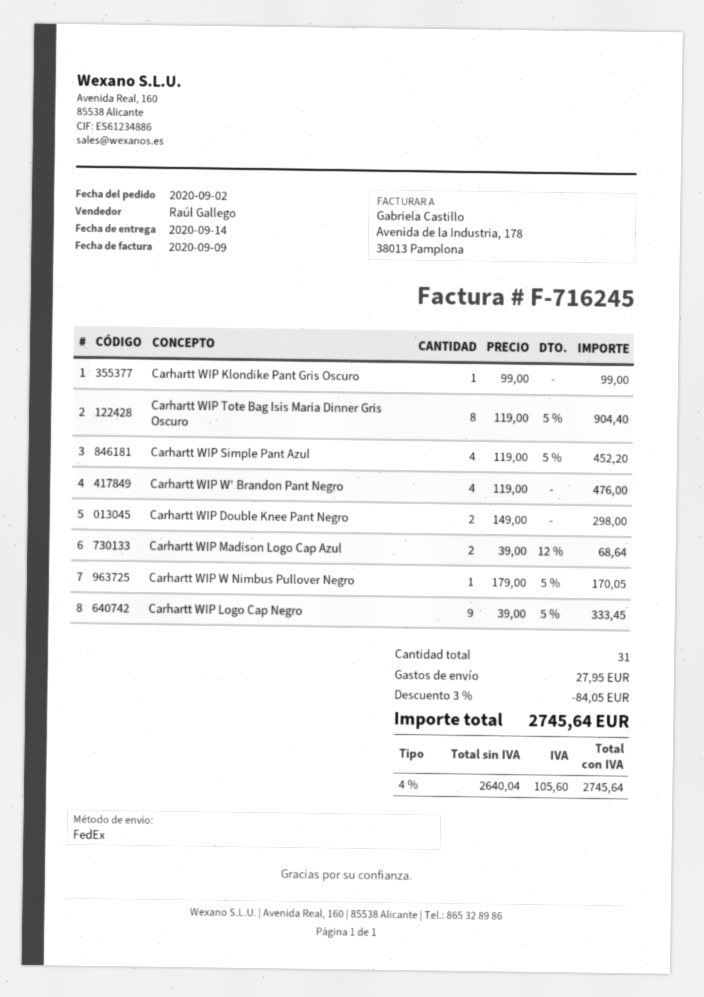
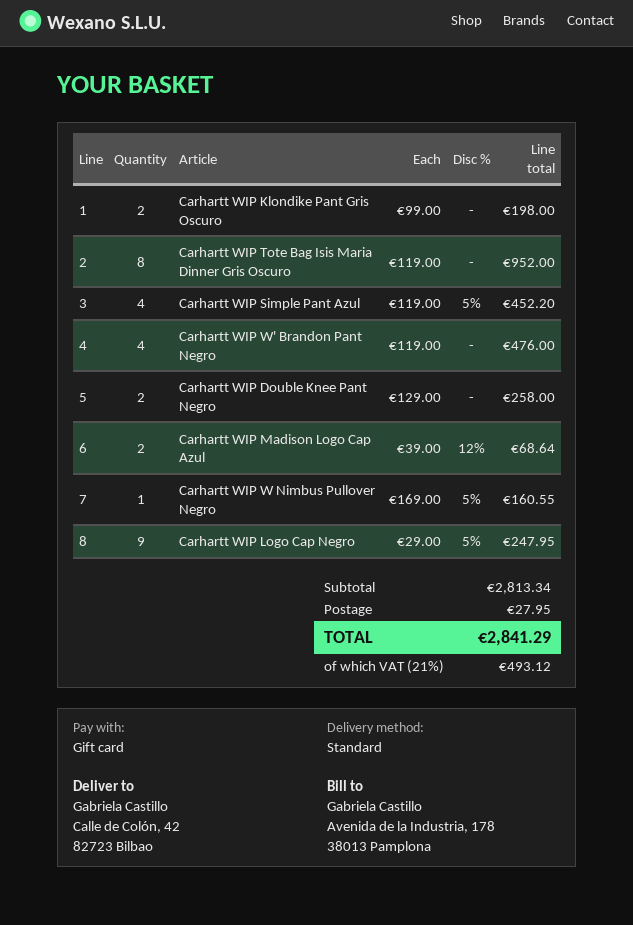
shipping method: FedEx -> standard
Carhartt WIP Klondike Pant Gris Oscuro: 1 x 99.00 = 99.00 -> 2 x 99.00 = 198.00
Carhartt WIP Tote Bag Isis Maria Dinner Gris Oscuro: 8 x 119.00 - 5% = 904.40 -> 8 x 119.00 = 952.00
Carhartt WIP Double Knee Pant Negro: 2 x 149.00 = 298.00 -> 2 x 129.00 = 258.00
Carhartt WIP W Nimbus Pullover Negro: 1 x 179.00 - 5% = 170.05 -> 1 x 169.00 - 5% = 160.55
Carhartt WIP Logo Cap Negro: 9 x 39.00 - 5% = 333.45 -> 9 x 29.00 - 5% = 247.95
discount: 3% = 84.05 -> none
tax: 4% = 105.60 -> 21% = 493.12
total: 2745.64 -> 2841.29

